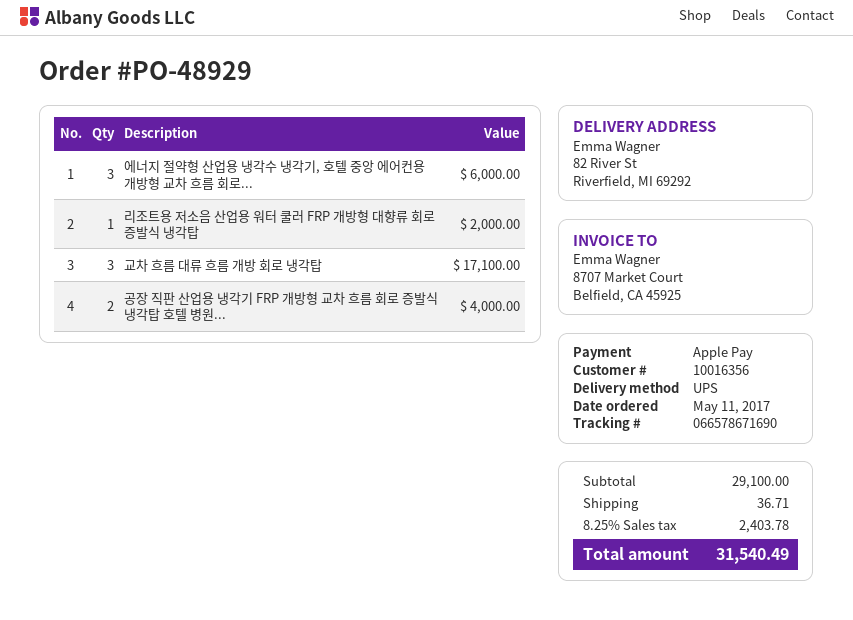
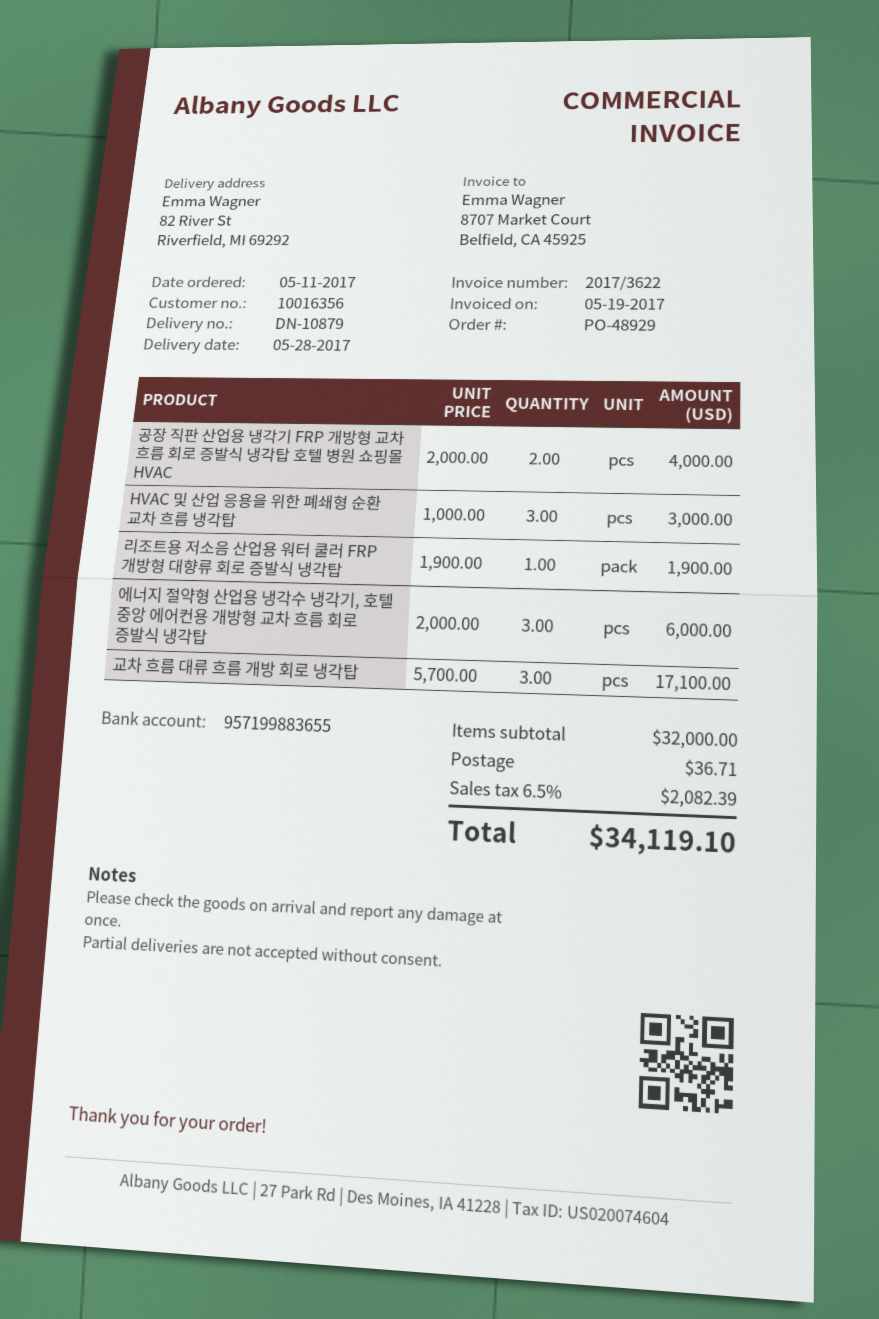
리조트용 저소음 산업용 워터 쿨러 FRP 개방형 대향류 회로 증발식 냉각탑: 1 for 2000.00 -> 1 for 1900.00
HVAC 및 산업 응용을 위한 폐쇄형 순환 교차 흐름 냉각탑: none -> 3 for 3000.00
subtotal: 29100.00 -> 32000.00
tax: 8.25% = 2403.78 -> 6.5% = 2082.39
total: 31540.49 -> 34119.10

